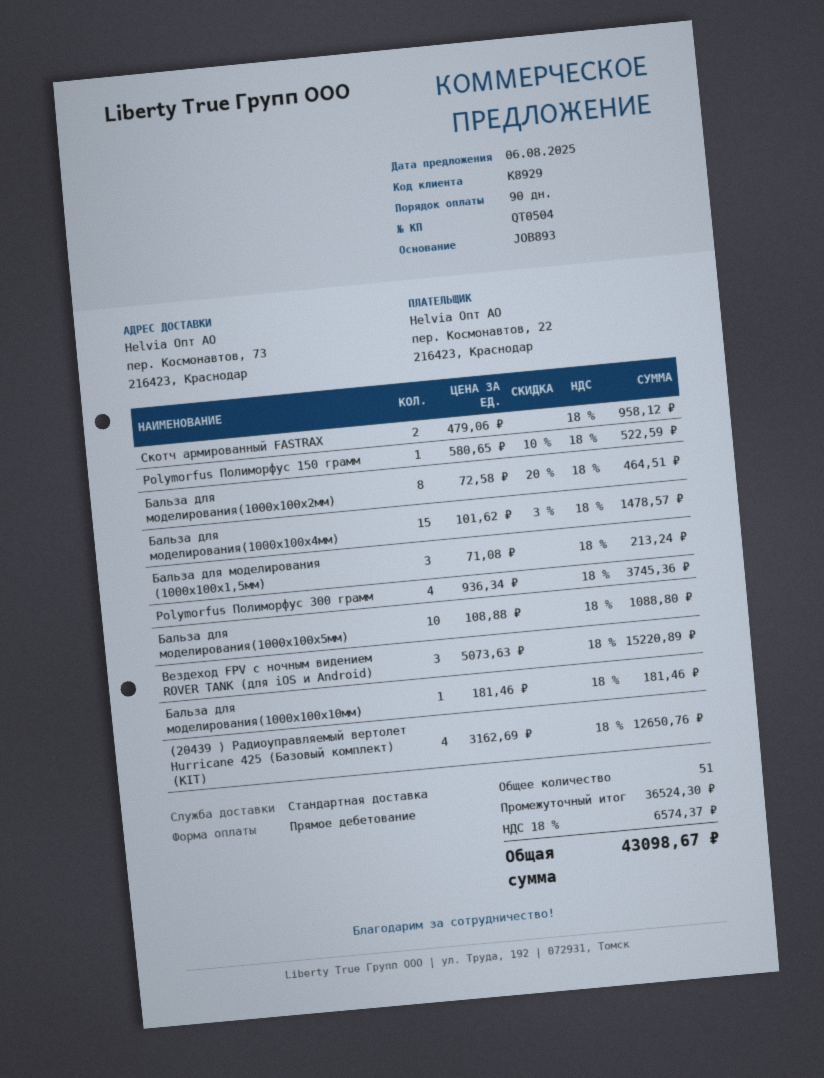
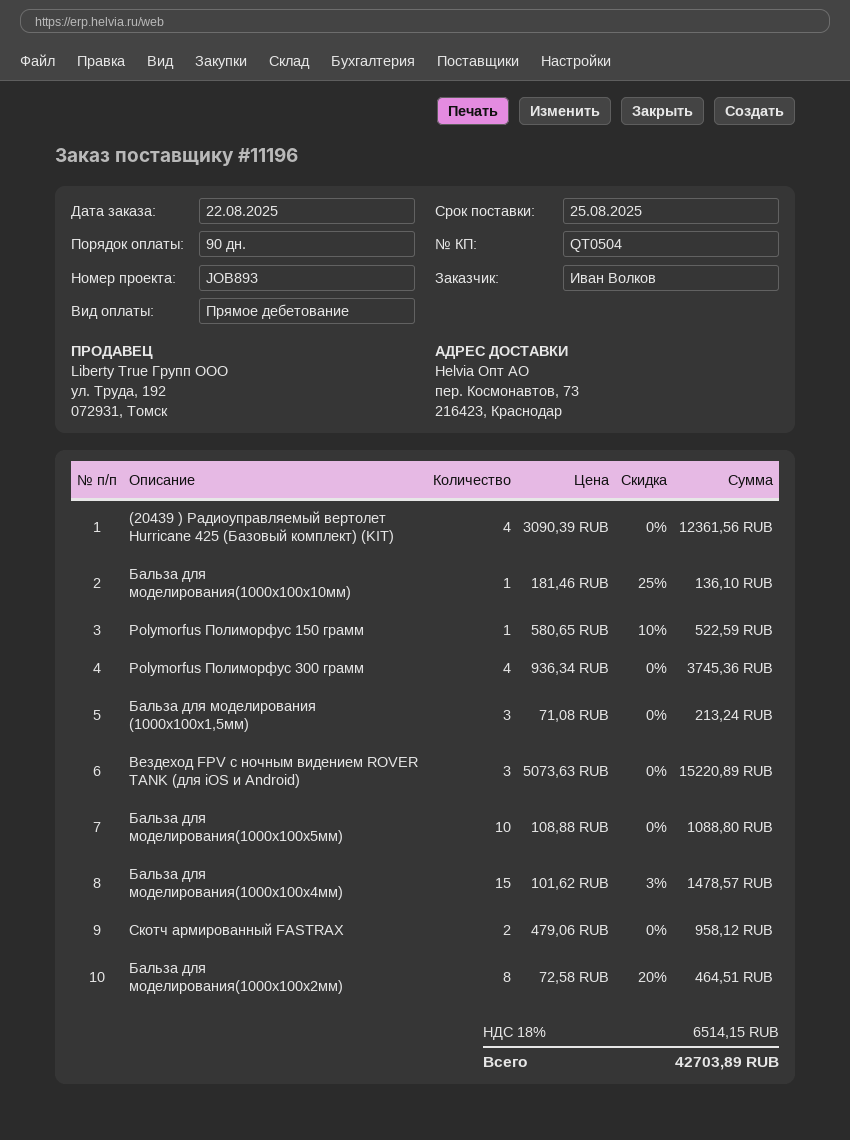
Бальза для моделирования(1000х100х10мм): 1 x 181.46 = 181.46 -> 1 x 181.46 - 25% = 136.10
(20439 ) Радиоуправляемый вертолет Hurricane 425 (Базовый комплект) (KIT): 4 x 3162.69 = 12650.76 -> 4 x 3090.39 = 12361.56
tax: 18% = 6574.37 -> 18% = 6514.15
total: 43098.67 -> 42703.89

